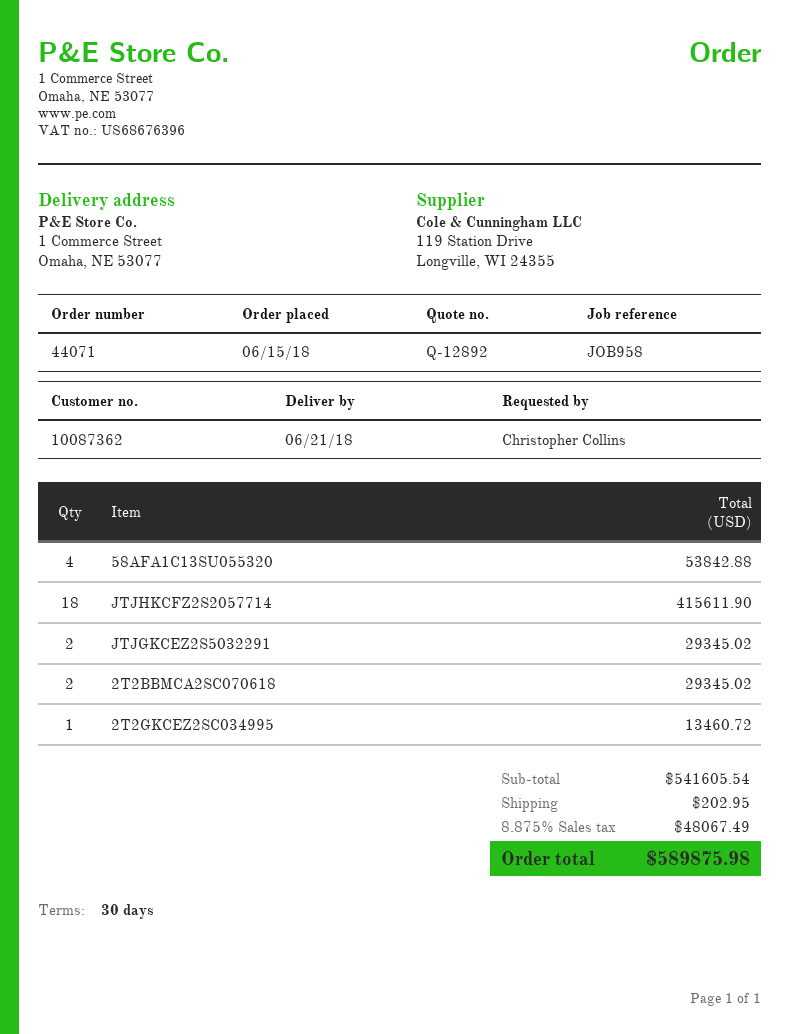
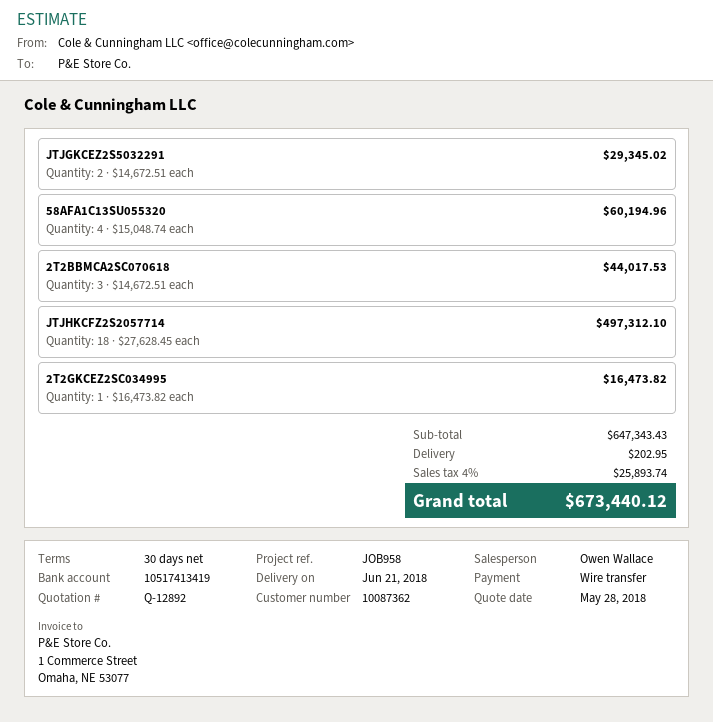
58AFA1C13SU055320: 4 for 53842.88 -> 4 for 60194.96
JTJHKCFZ2S2057714: 18 for 415611.90 -> 18 for 497312.10
2T2BBMCA2SC070618: 2 for 29345.02 -> 3 for 44017.53
2T2GKCEZ2SC034995: 1 for 13460.72 -> 1 for 16473.82
subtotal: 541605.54 -> 647343.43
tax: 8.875% = 48067.49 -> 4% = 25893.74
total: 589875.98 -> 673440.12

